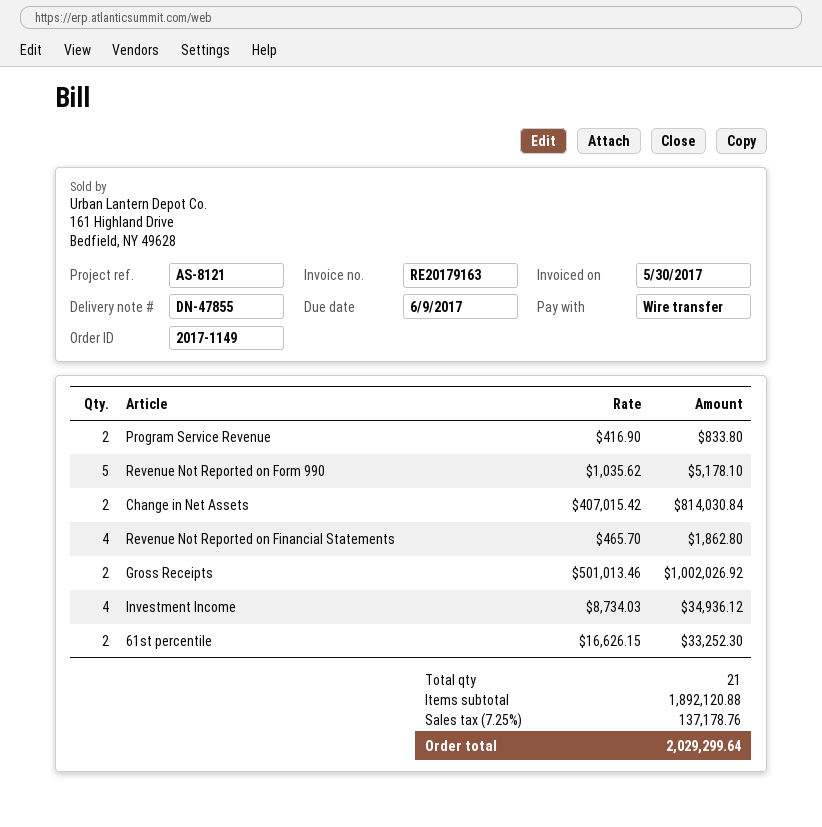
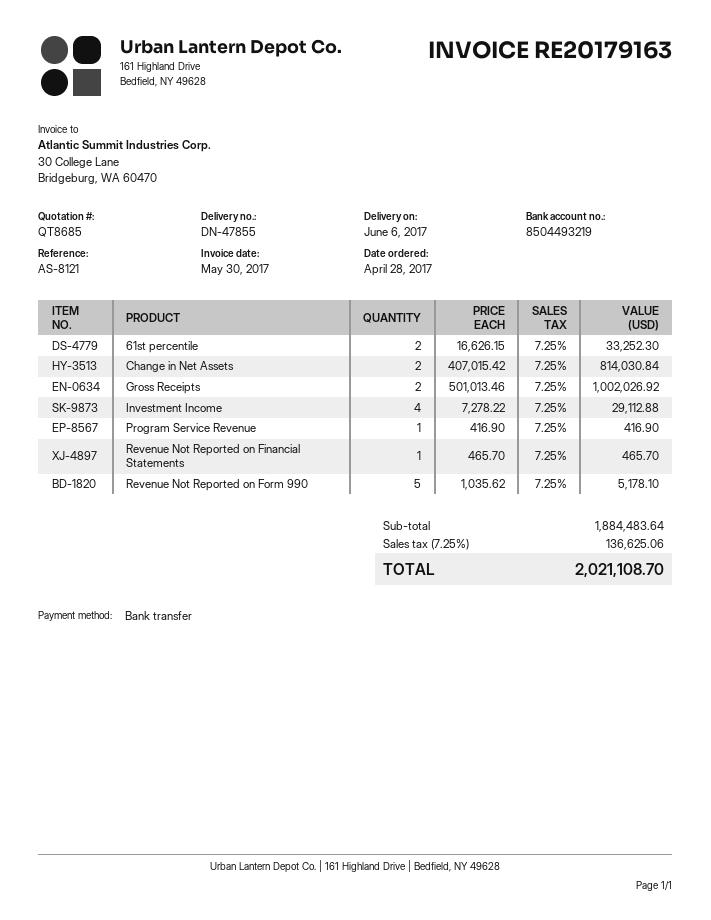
Program Service Revenue: 2 x 416.90 = 833.80 -> 1 x 416.90 = 416.90
Revenue Not Reported on Financial Statements: 4 x 465.70 = 1862.80 -> 1 x 465.70 = 465.70
Investment Income: 4 x 8734.03 = 34936.12 -> 4 x 7278.22 = 29112.88
subtotal: 1892120.88 -> 1884483.64
tax: 7.25% = 137178.76 -> 7.25% = 136625.06
total: 2029299.64 -> 2021108.70

